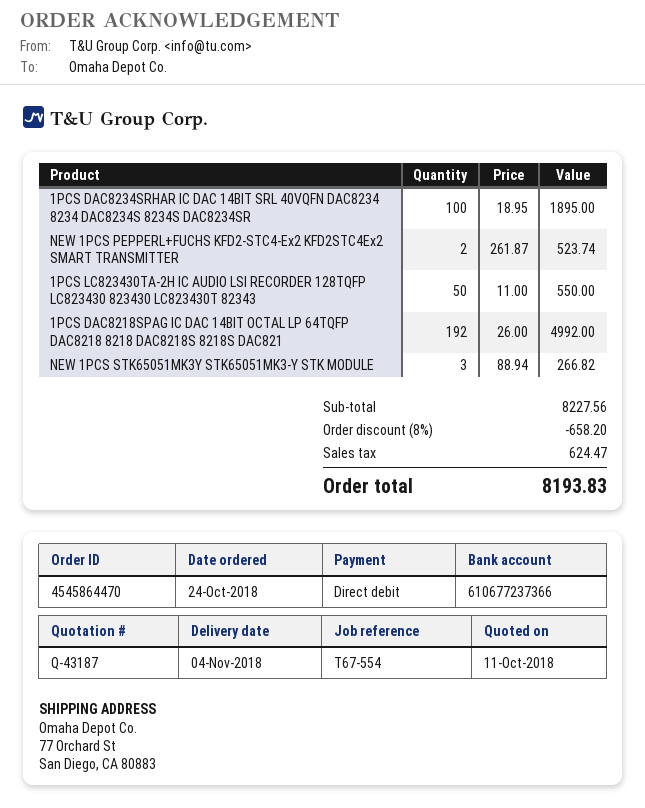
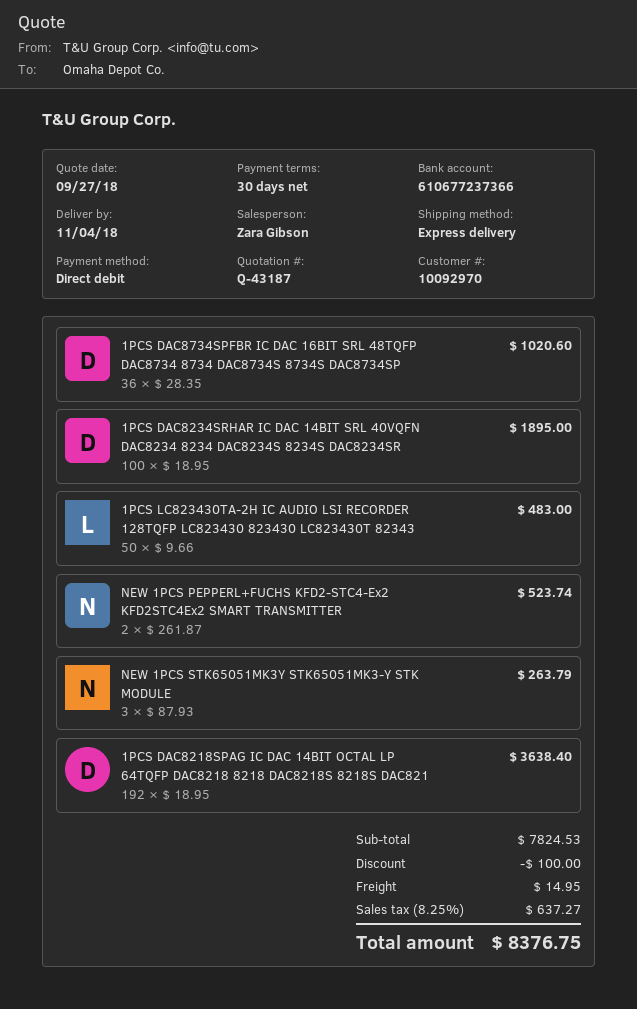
quote date: 2018-10-11 -> 2018-09-27
1PCS LC823430TA-2H IC AUDIO LSI RECORDER 128TQFP LC823430 823430 LC823430T 82343: 50 x 11.00 = 550.00 -> 50 x 9.66 = 483.00
1PCS DAC8218SPAG IC DAC 14BIT OCTAL LP 64TQFP DAC8218 8218 DAC8218S 8218S DAC821: 192 x 26.00 = 4992.00 -> 192 x 18.95 = 3638.40
NEW 1PCS STK65051MK3Y STK65051MK3-Y STK MODULE: 3 x 88.94 = 266.82 -> 3 x 87.93 = 263.79
1PCS DAC8734SPFBR IC DAC 16BIT SRL 48TQFP DAC8734 8734 DAC8734S 8734S DAC8734SP: none -> 36 x 28.35 = 1020.60
subtotal: 8227.56 -> 7824.53
discount: 658.20 -> 100.00
shipping: none -> 14.95
tax: 624.47 -> 637.27
total: 8193.83 -> 8376.75

